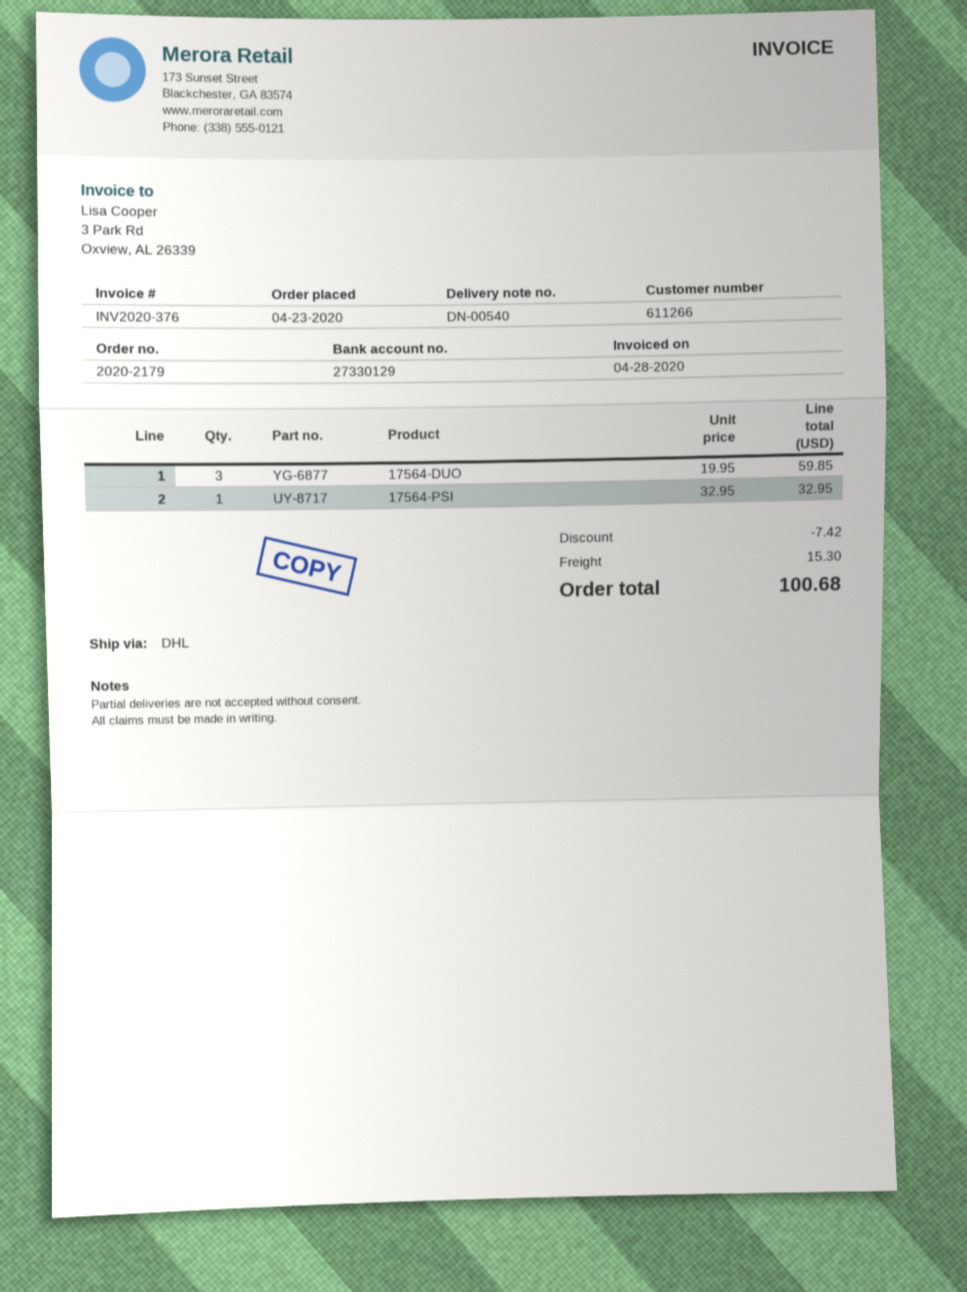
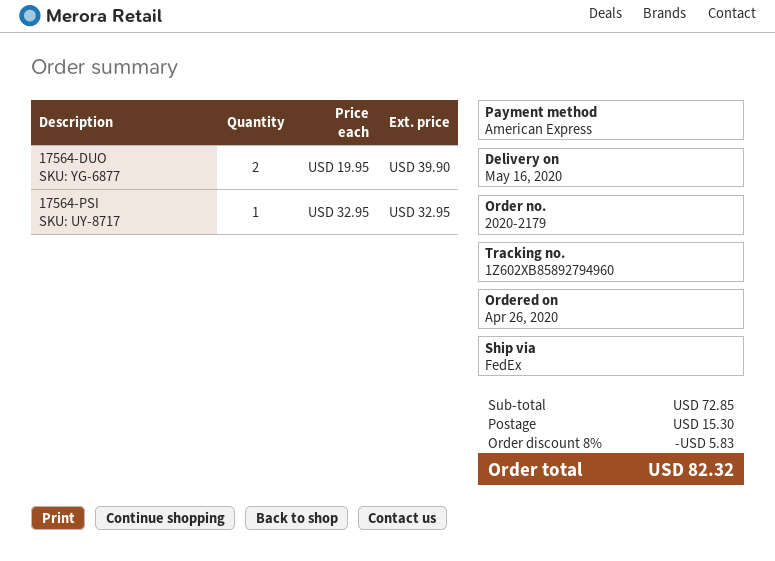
order date: 2020-04-23 -> 2020-04-26
shipping method: DHL -> FedEx
17564-DUO: 3 x 19.95 = 59.85 -> 2 x 19.95 = 39.90
discount: 7.42 -> 5.83
total: 100.68 -> 82.32

